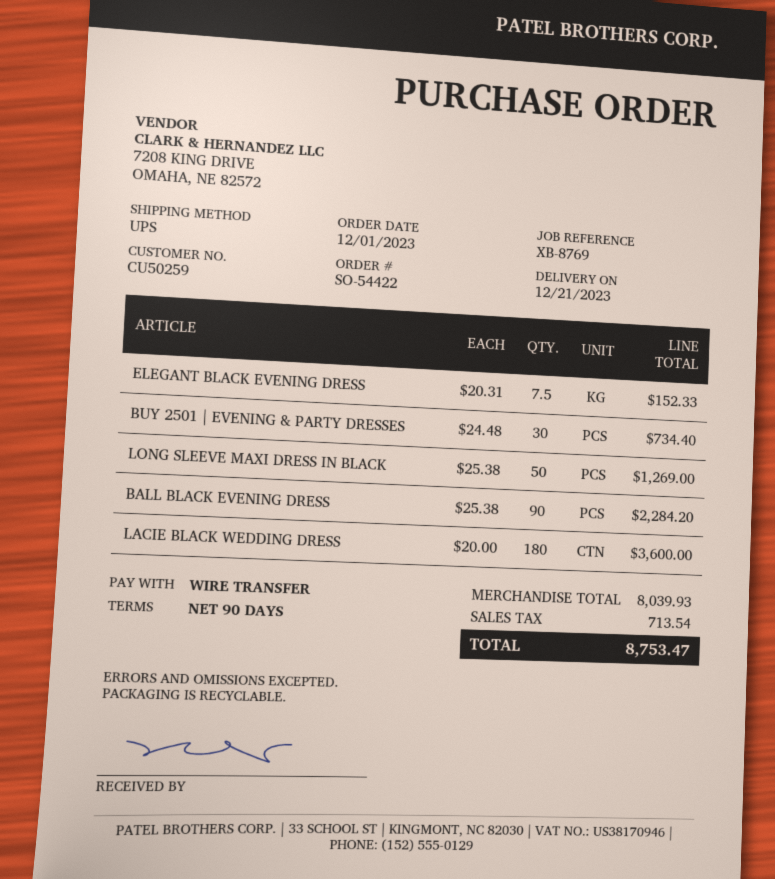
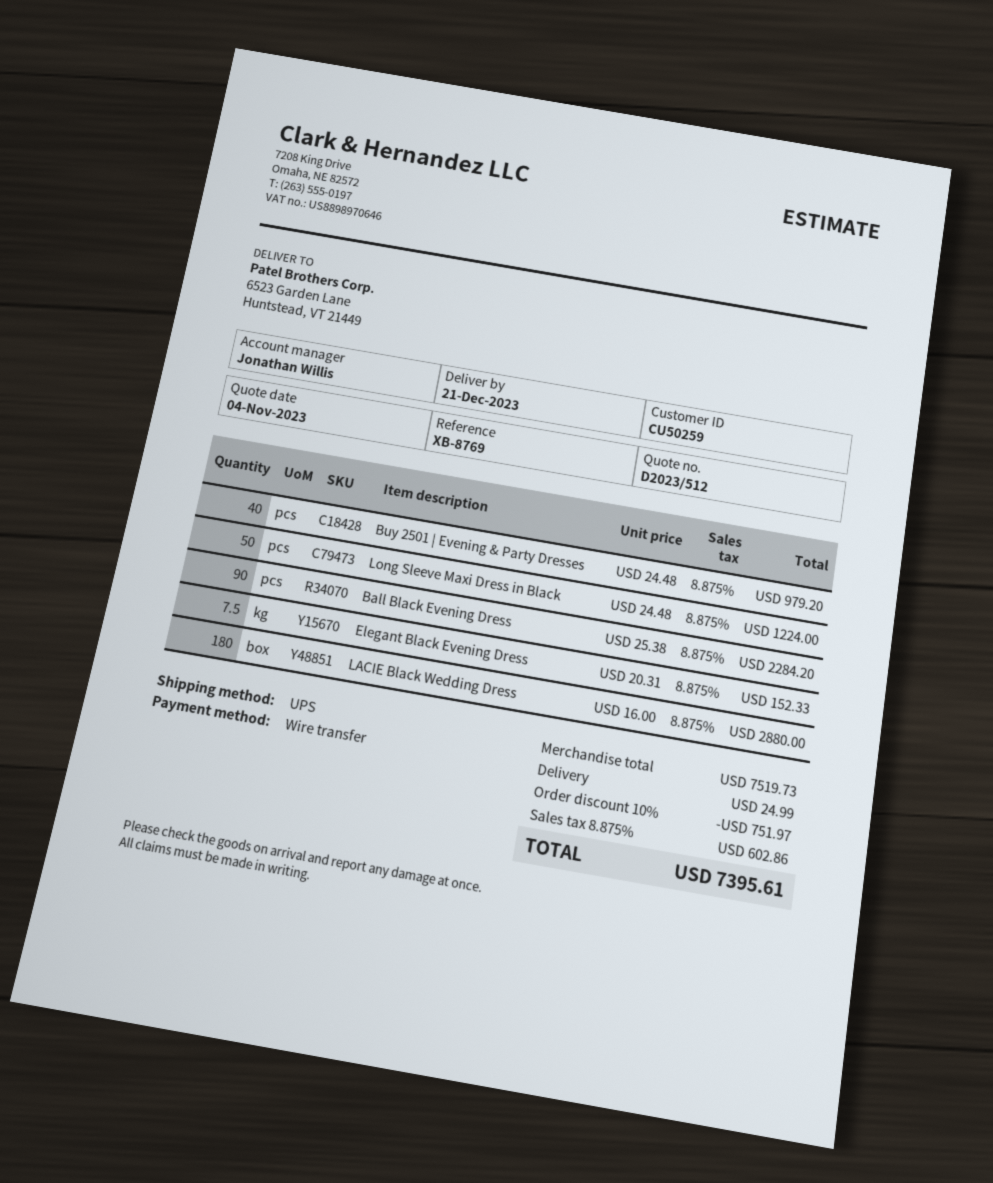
BUY 2501 | EVENING & PARTY DRESSES: 30 x 24.48 = 734.40 -> 40 x 24.48 = 979.20
LONG SLEEVE MAXI DRESS IN BLACK: 50 x 25.38 = 1269.00 -> 50 x 24.48 = 1224.00
LACIE BLACK WEDDING DRESS: 180 x 20.00 = 3600.00 -> 180 x 16.00 = 2880.00
subtotal: 8039.93 -> 7519.73
discount: none -> 10% = 751.97
shipping: none -> 24.99
tax: 713.54 -> 602.86
total: 8753.47 -> 7395.61

